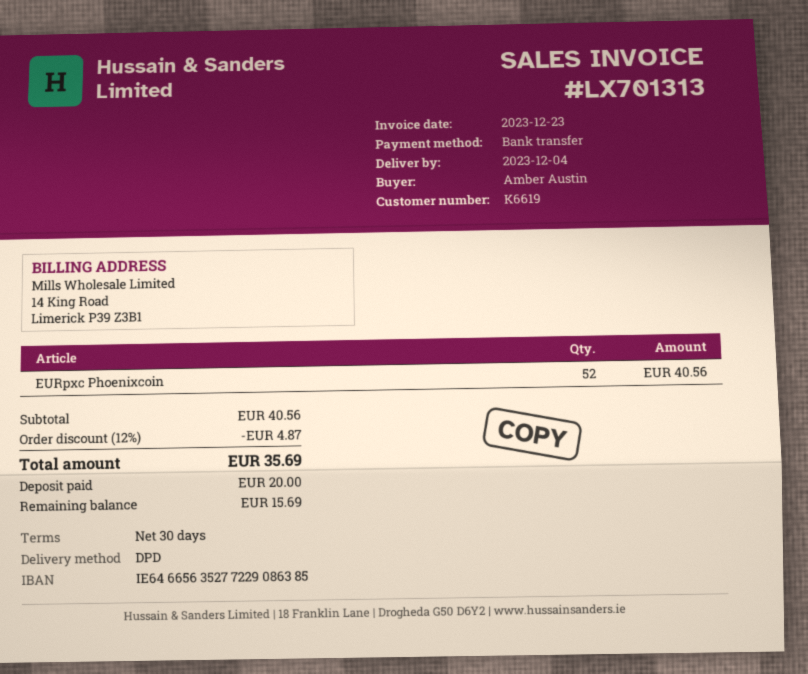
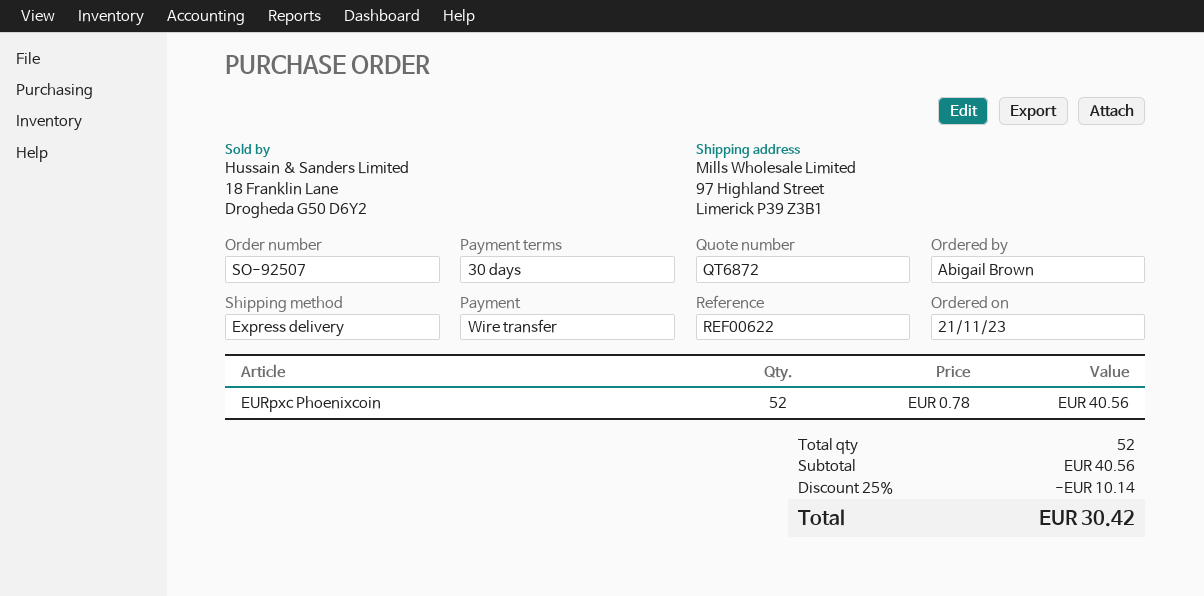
ordered by: Amber Austin -> Abigail Brown
shipping method: DPD -> express
discount: 12% = 4.87 -> 25% = 10.14
total: 35.69 -> 30.42

